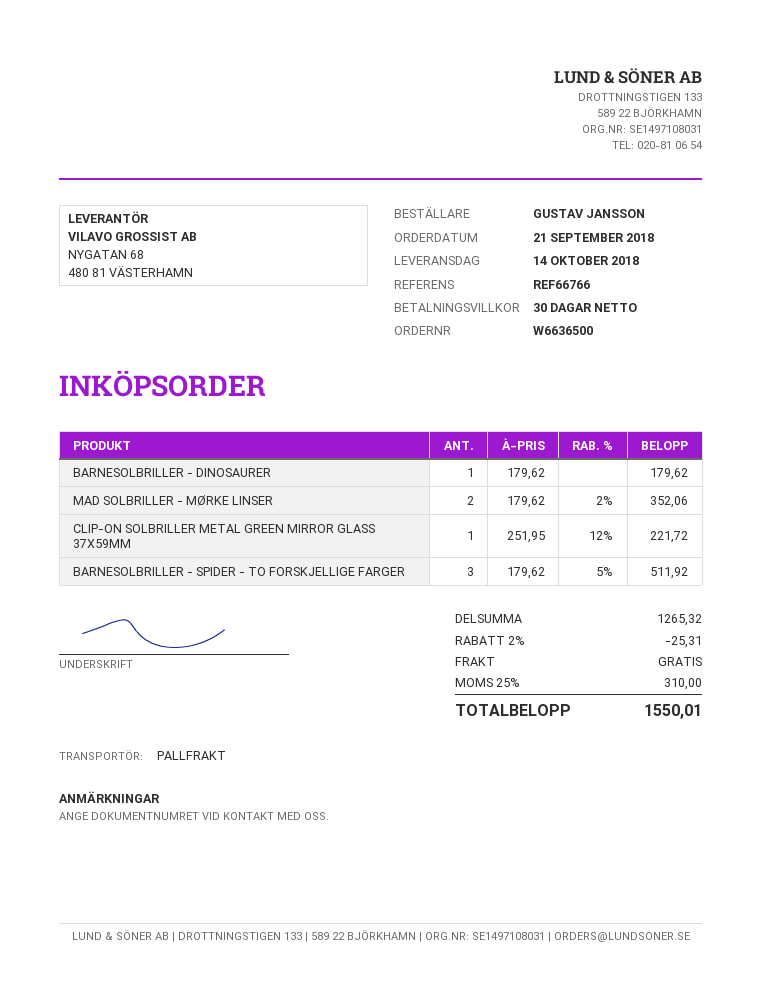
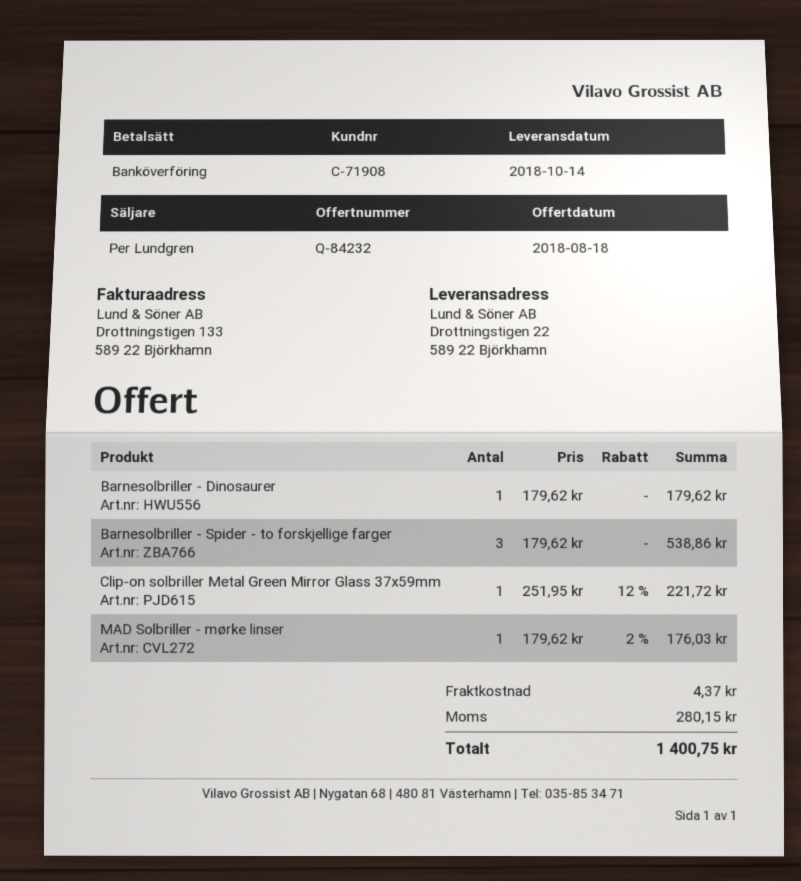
MAD SOLBRILLER - MØRKE LINSER: 2 x 179.62 - 2% = 352.06 -> 1 x 179.62 - 2% = 176.03
BARNESOLBRILLER - SPIDER - TO FORSKJELLIGE FARGER: 3 x 179.62 - 5% = 511.92 -> 3 x 179.62 = 538.86
discount: 2% = 25.31 -> none
shipping: 0.00 -> 4.37
tax: 310.00 -> 280.15
total: 1550.01 -> 1400.75

